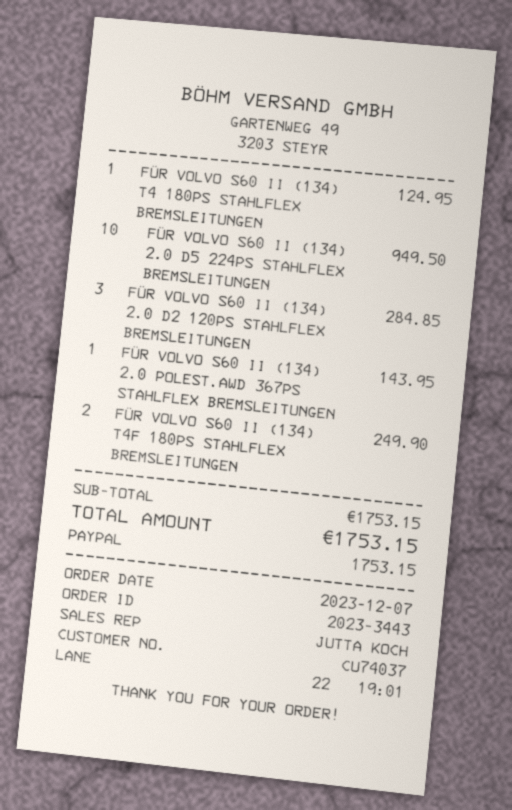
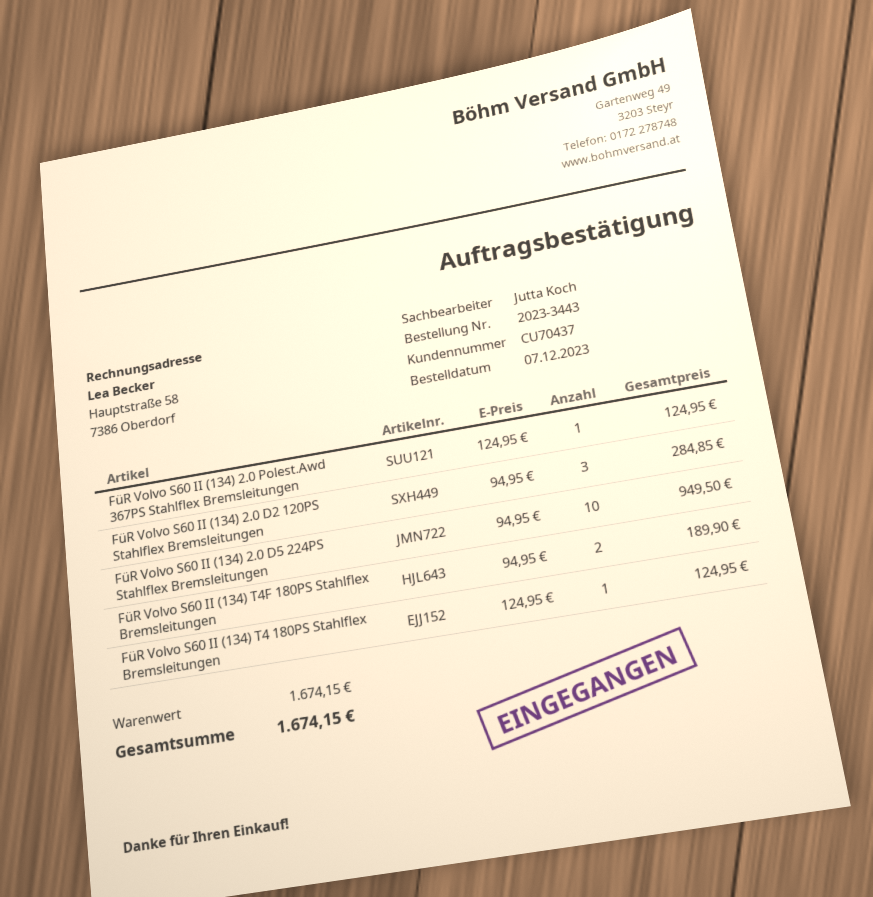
customer number: CU74037 -> CU70437
FÜR VOLVO S60 II (134) 2.0 POLEST.AWD 367PS STAHLFLEX BREMSLEITUNGEN: 1 for 143.95 -> 1 for 124.95
FÜR VOLVO S60 II (134) T4F 180PS STAHLFLEX BREMSLEITUNGEN: 2 for 249.90 -> 2 for 189.90
subtotal: 1753.15 -> 1674.15
total: 1753.15 -> 1674.15

